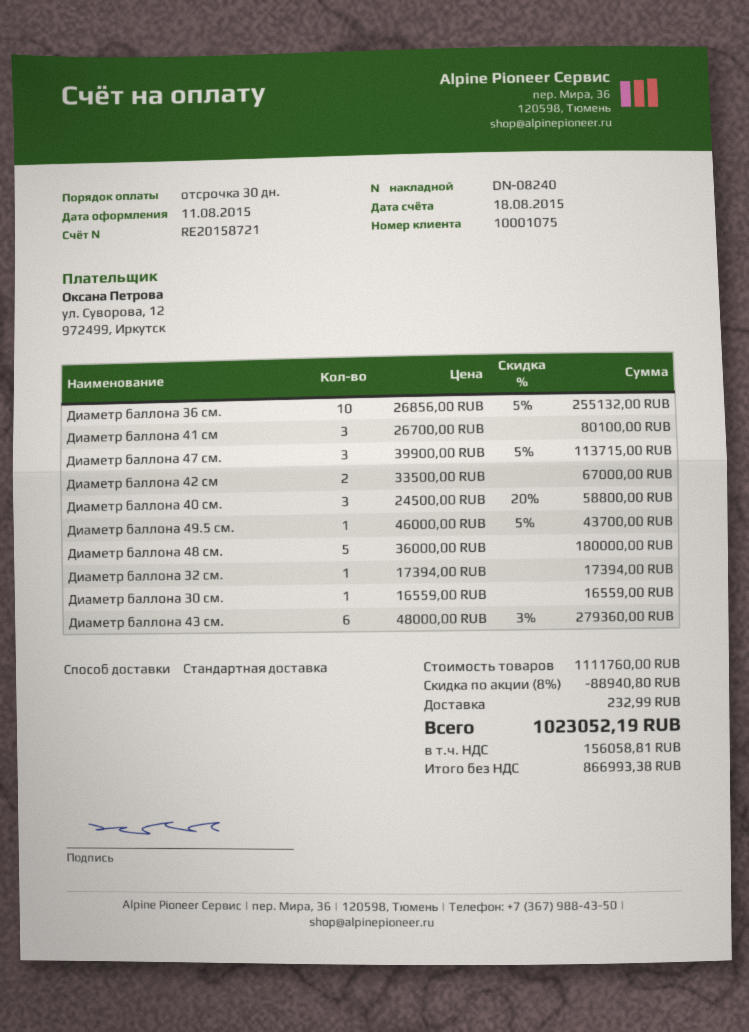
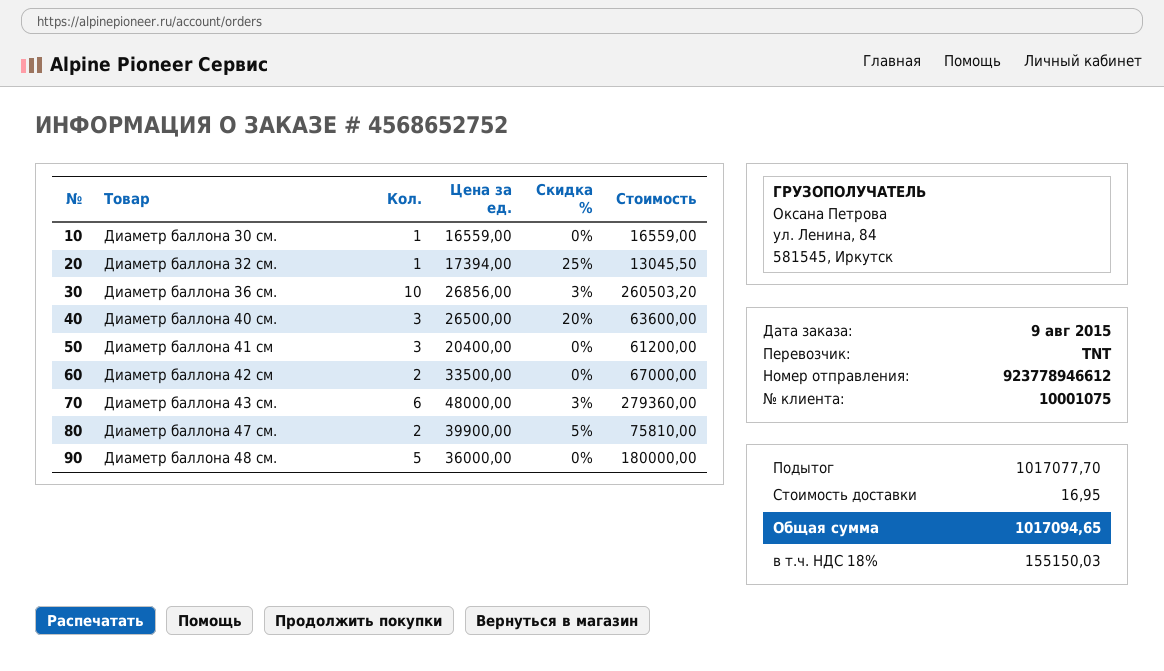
order date: 2015-08-11 -> 2015-08-09
shipping method: standard -> TNT
Диаметр баллона 36 см.: 10 x 26856.00 - 5% = 255132.00 -> 10 x 26856.00 - 3% = 260503.20
Диаметр баллона 41 см: 3 x 26700.00 = 80100.00 -> 3 x 20400.00 = 61200.00
Диаметр баллона 47 см.: 3 x 39900.00 - 5% = 113715.00 -> 2 x 39900.00 - 5% = 75810.00
Диаметр баллона 40 см.: 3 x 24500.00 - 20% = 58800.00 -> 3 x 26500.00 - 20% = 63600.00
Диаметр баллона 49.5 см.: 1 x 46000.00 - 5% = 43700.00 -> none
Диаметр баллона 32 см.: 1 x 17394.00 = 17394.00 -> 1 x 17394.00 - 25% = 13045.50
subtotal: 1111760.00 -> 1017077.70
discount: 8% = 88940.80 -> none
shipping: 232.99 -> 16.95
tax: 156058.81 -> 155150.03
total: 1023052.19 -> 1017094.65

